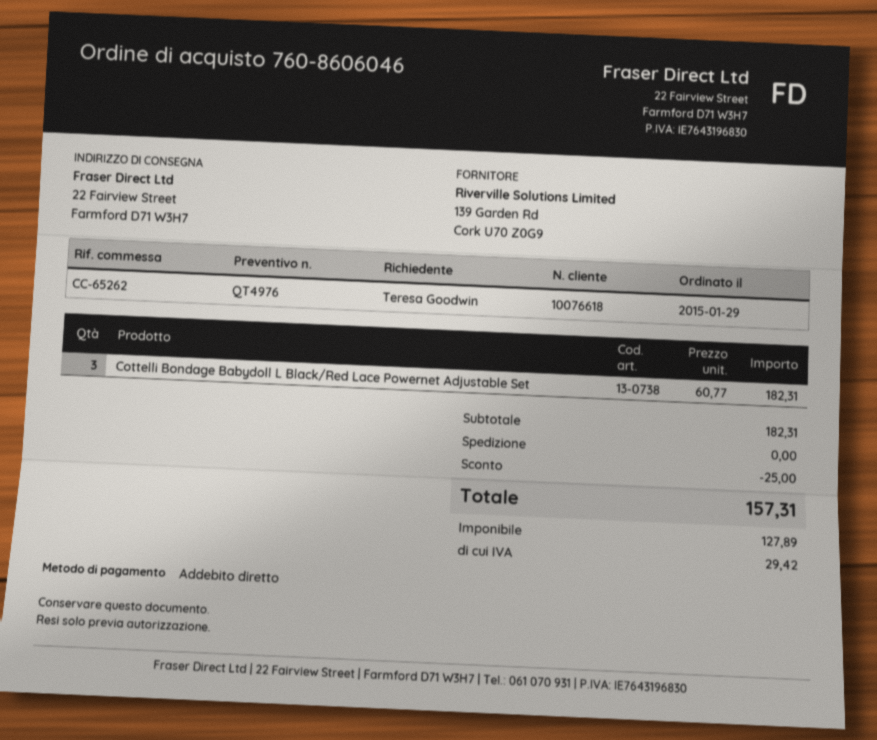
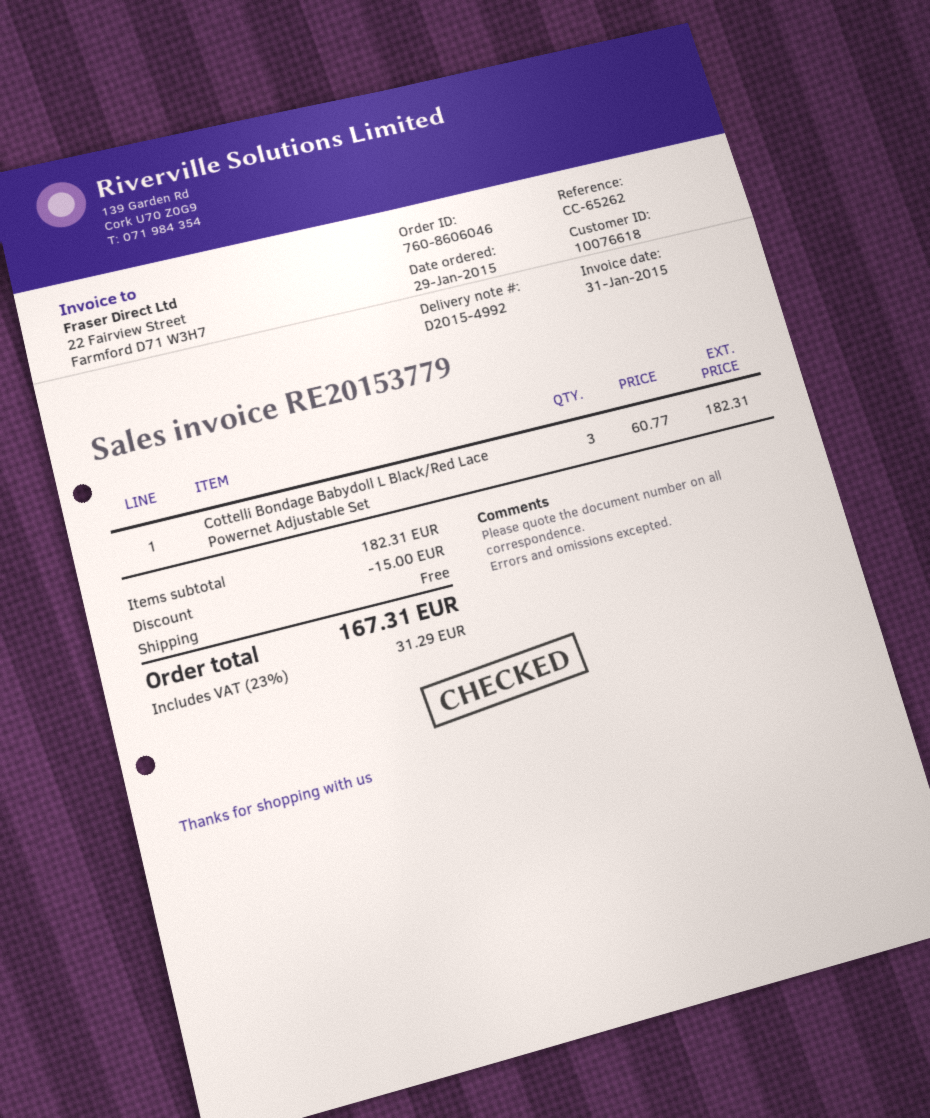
discount: 25.00 -> 15.00
tax: 29.42 -> 31.29
total: 157.31 -> 167.31

